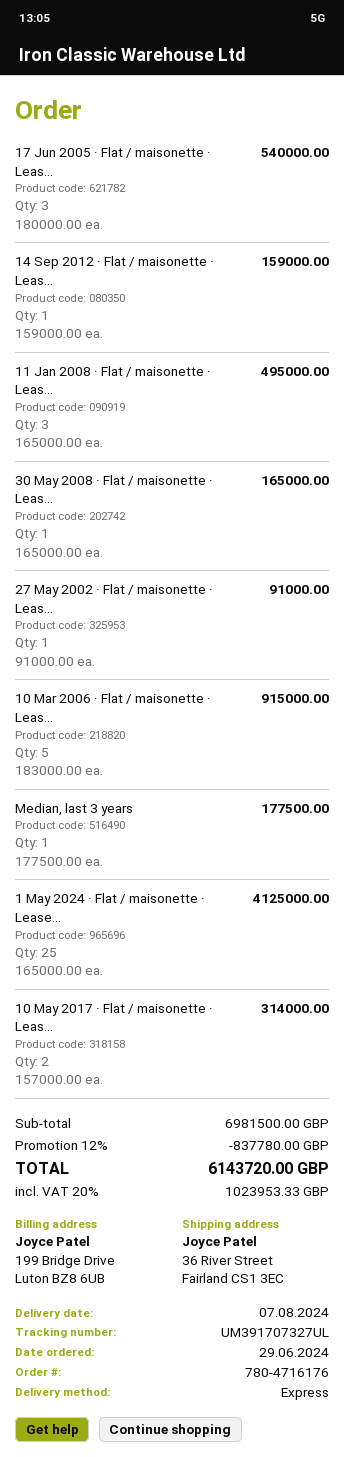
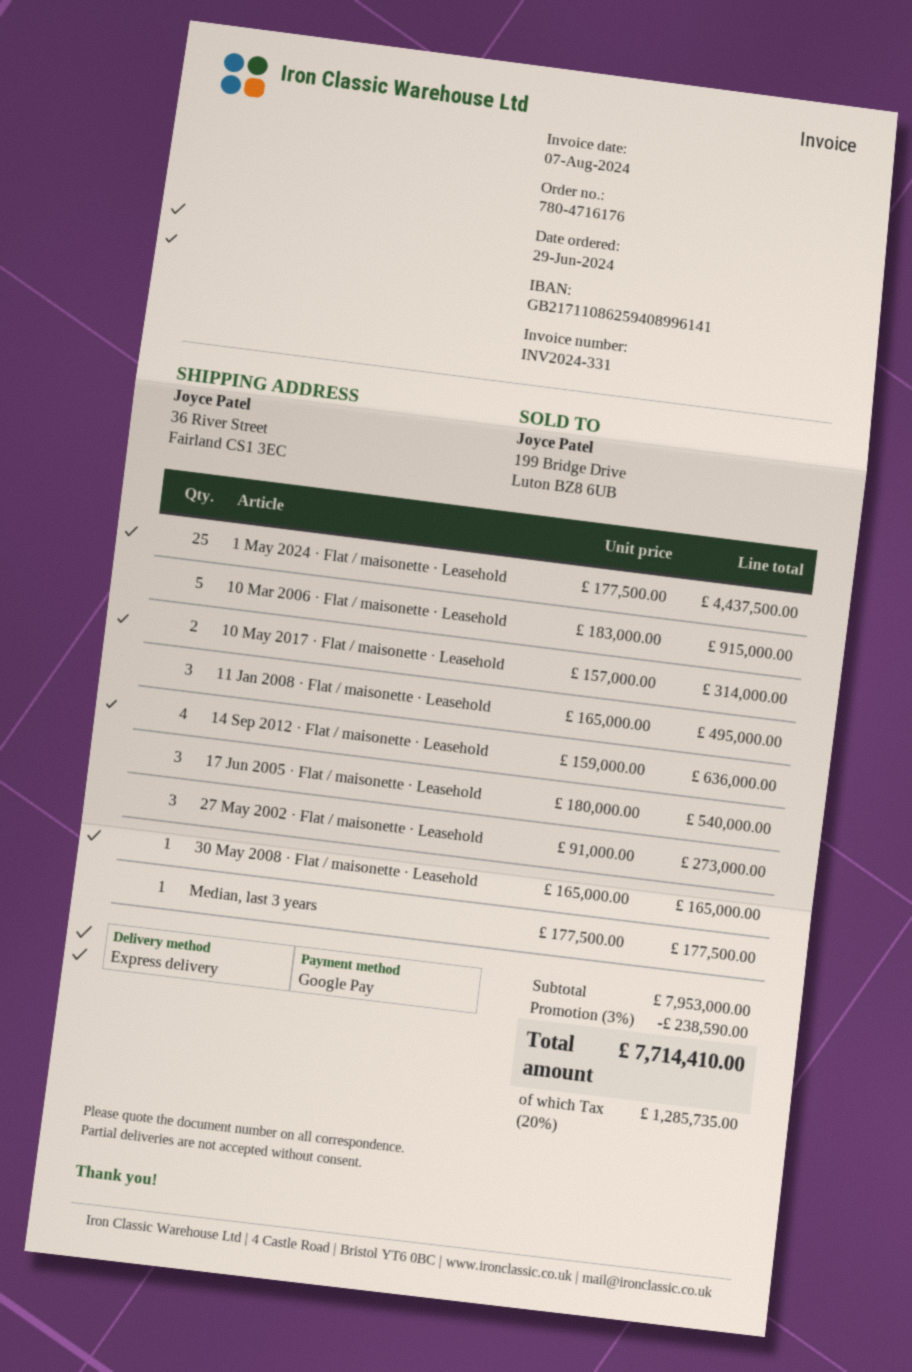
14 Sep 2012 · Flat / maisonette · Leas...: 1 x 159000.00 = 159000.00 -> 4 x 159000.00 = 636000.00
27 May 2002 · Flat / maisonette · Leas...: 1 x 91000.00 = 91000.00 -> 3 x 91000.00 = 273000.00
1 May 2024 · Flat / maisonette · Lease...: 25 x 165000.00 = 4125000.00 -> 25 x 177500.00 = 4437500.00
subtotal: 6981500.00 -> 7953000.00
discount: 12% = 837780.00 -> 3% = 238590.00
tax: 20% = 1023953.33 -> 20% = 1285735.00
total: 6143720.00 -> 7714410.00

